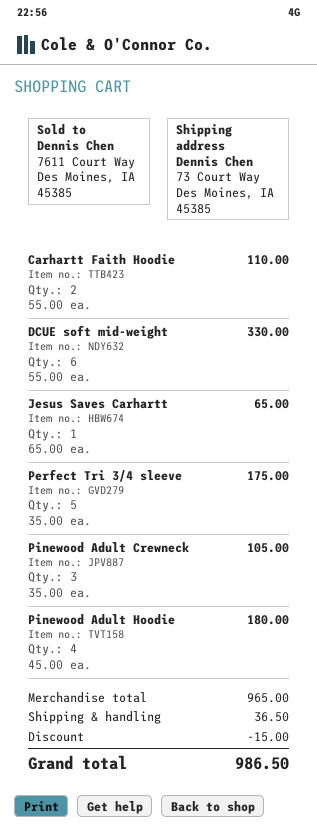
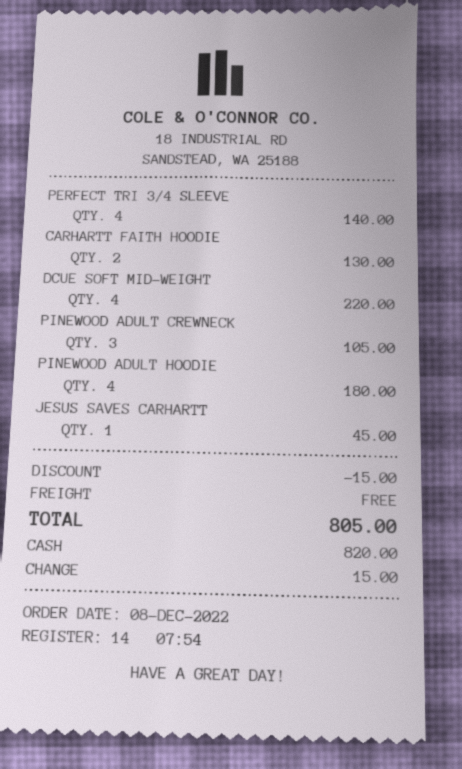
Carhartt Faith Hoodie: 2 for 110.00 -> 2 for 130.00
DCUE soft mid-weight: 6 for 330.00 -> 4 for 220.00
Jesus Saves Carhartt: 1 for 65.00 -> 1 for 45.00
Perfect Tri 3/4 sleeve: 5 for 175.00 -> 4 for 140.00
shipping: 36.50 -> 0.00
total: 986.50 -> 805.00

